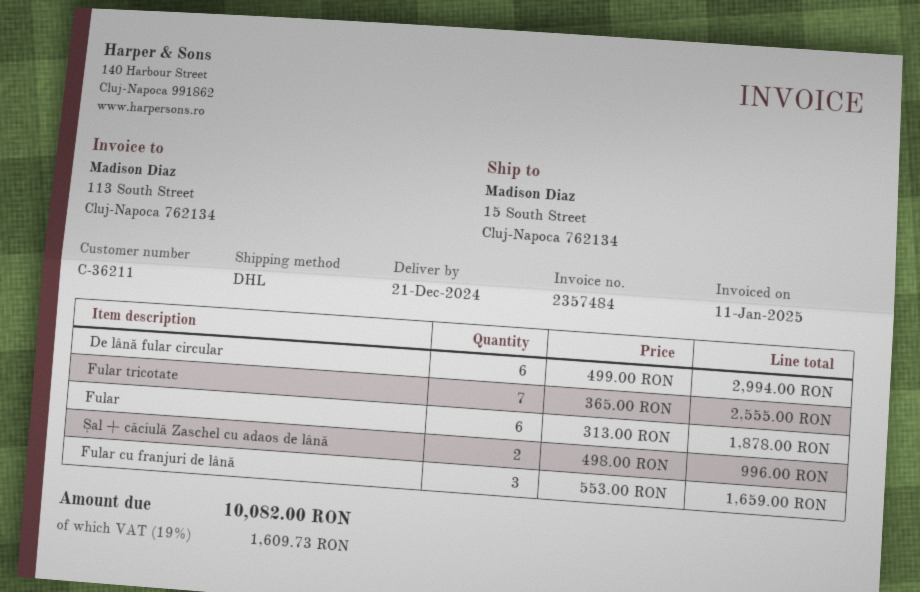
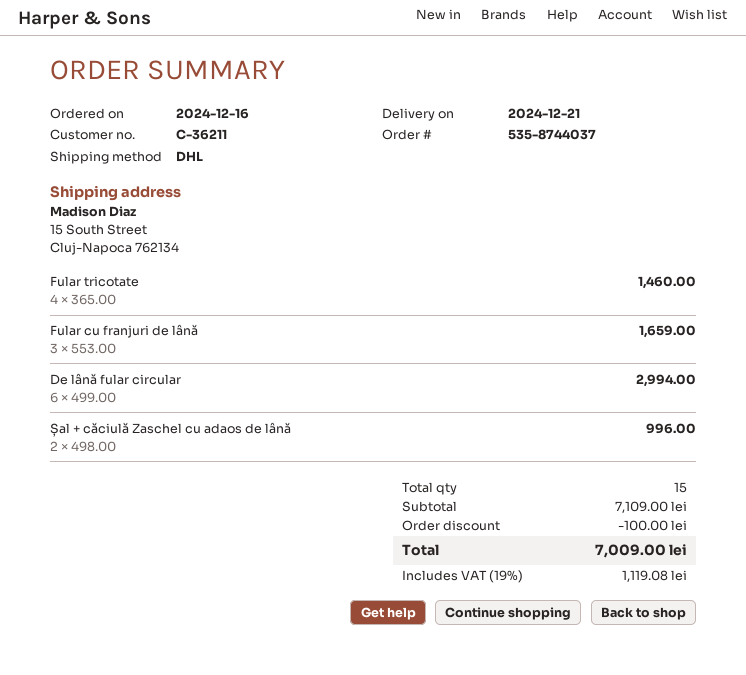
Fular tricotate: 7 x 365.00 = 2555.00 -> 4 x 365.00 = 1460.00
Fular: 6 x 313.00 = 1878.00 -> none
discount: none -> 100.00
tax: 19% = 1609.73 -> 19% = 1119.08
total: 10082.00 -> 7009.00

